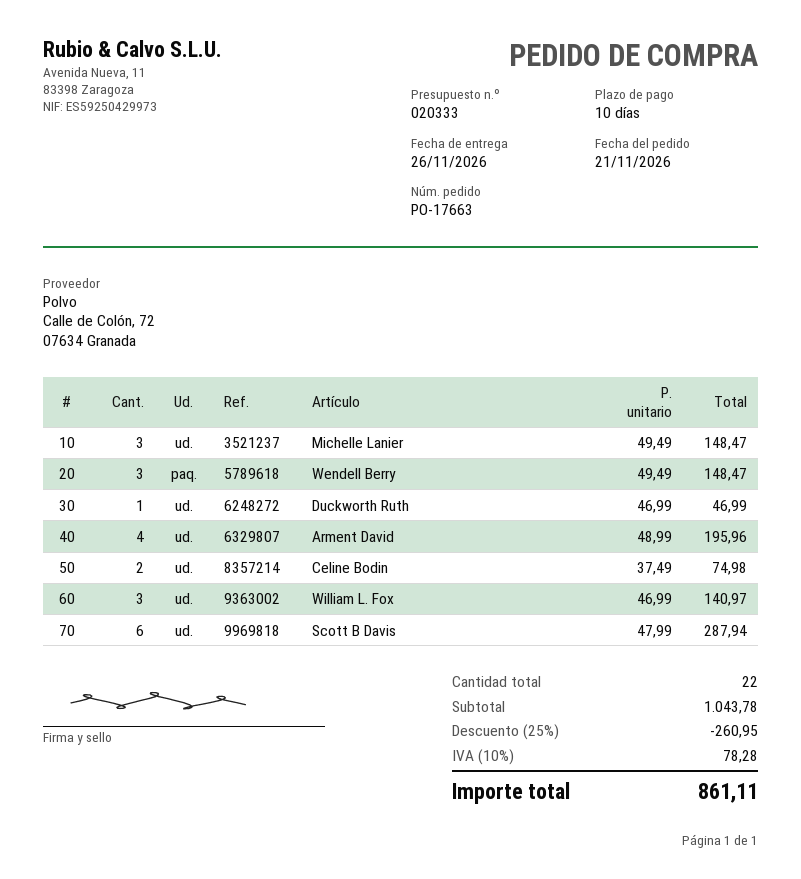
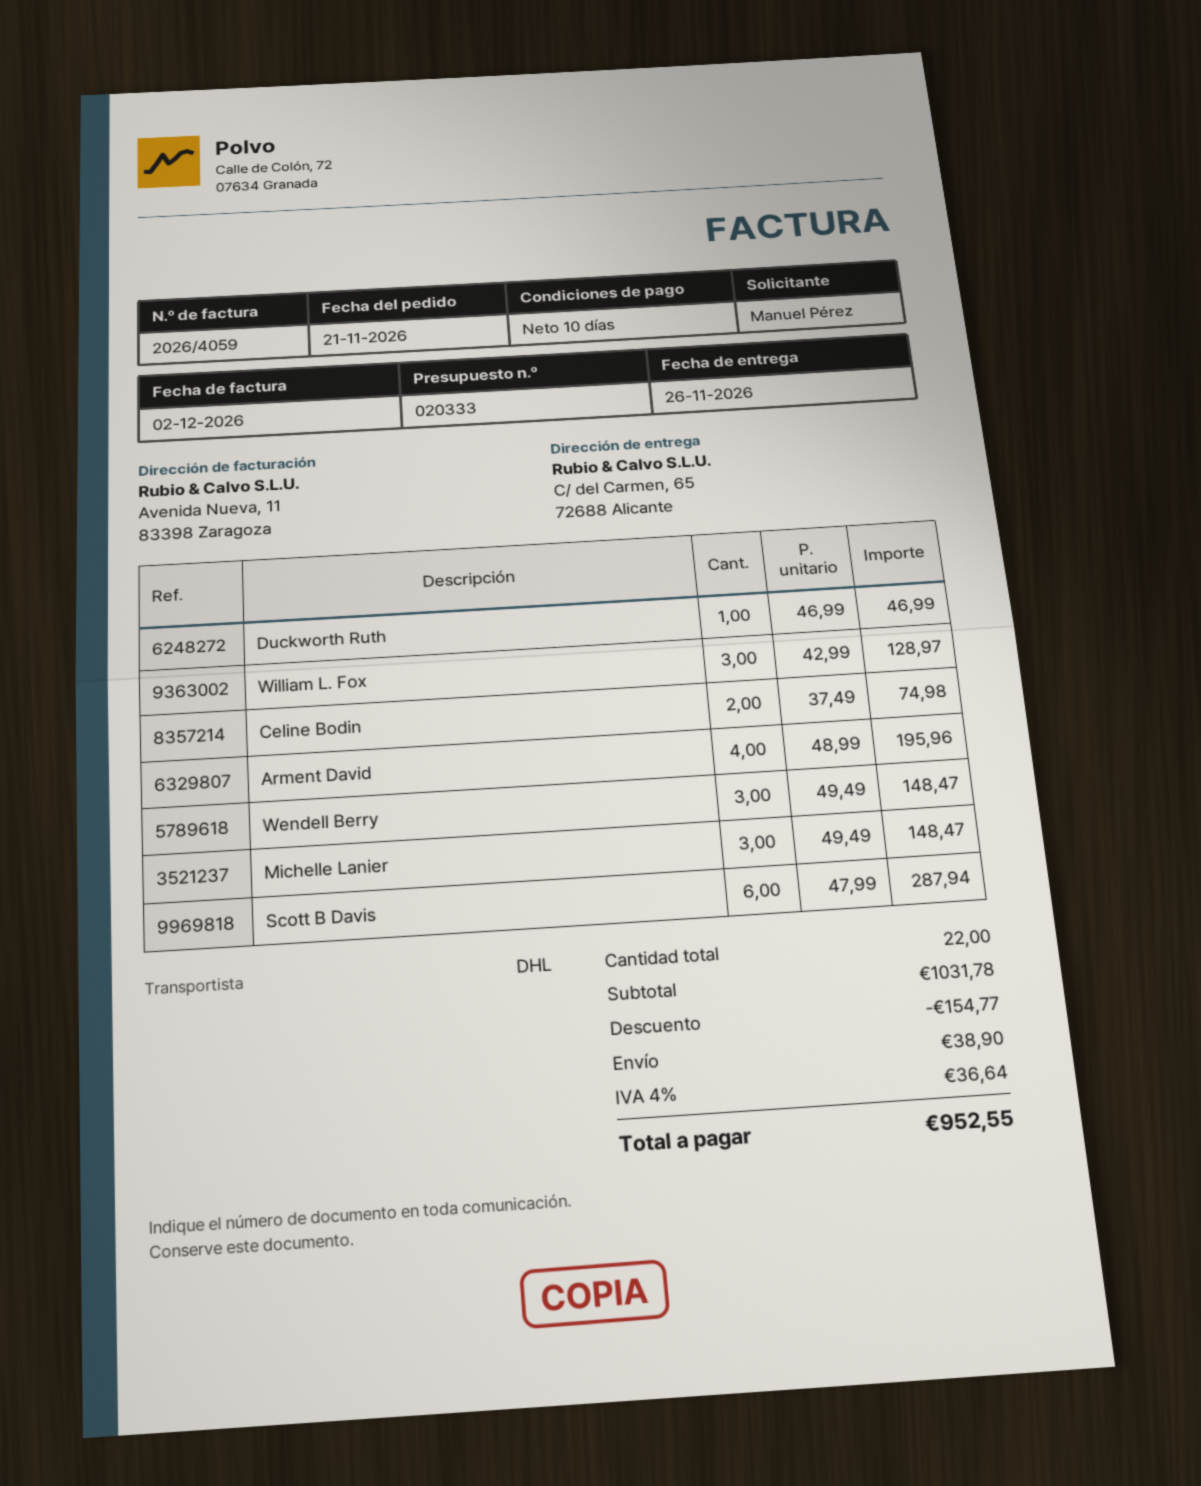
William L. Fox: 3 x 46.99 = 140.97 -> 3 x 42.99 = 128.97
subtotal: 1043.78 -> 1031.78
discount: 260.95 -> 154.77
shipping: none -> 38.90
tax: 10% = 78.28 -> 4% = 36.64
total: 861.11 -> 952.55

